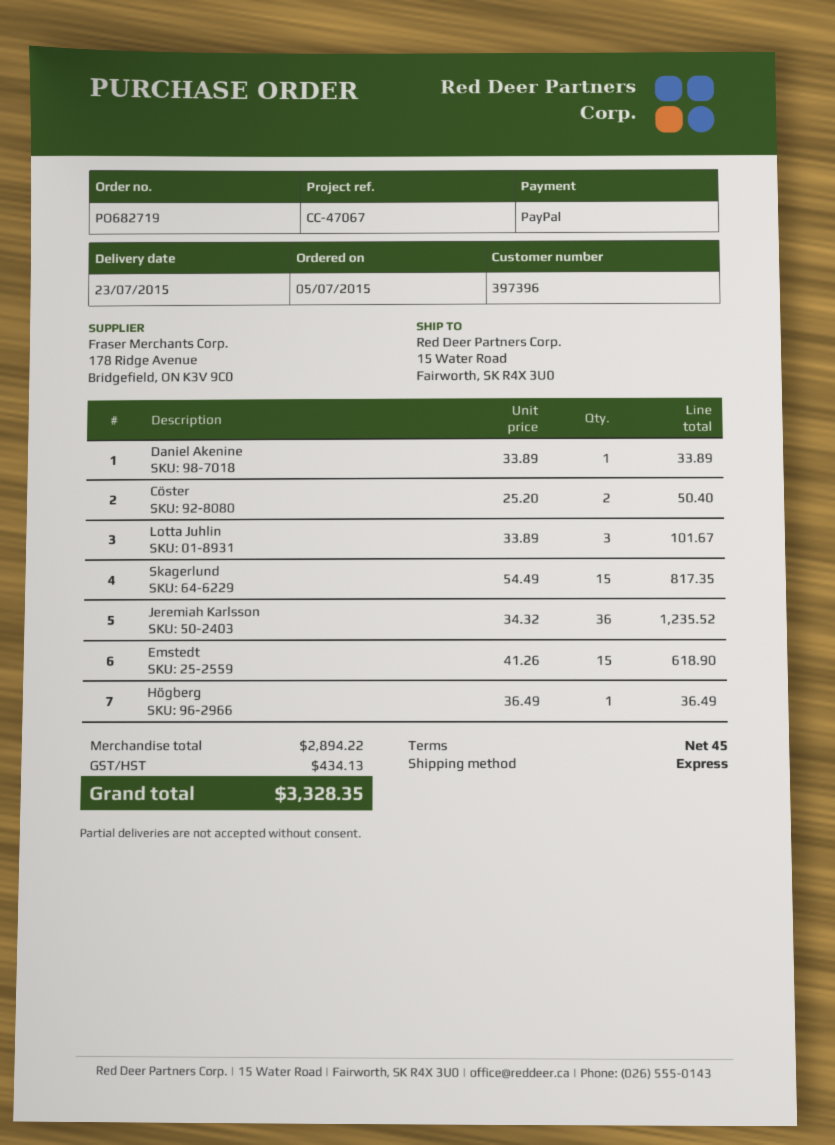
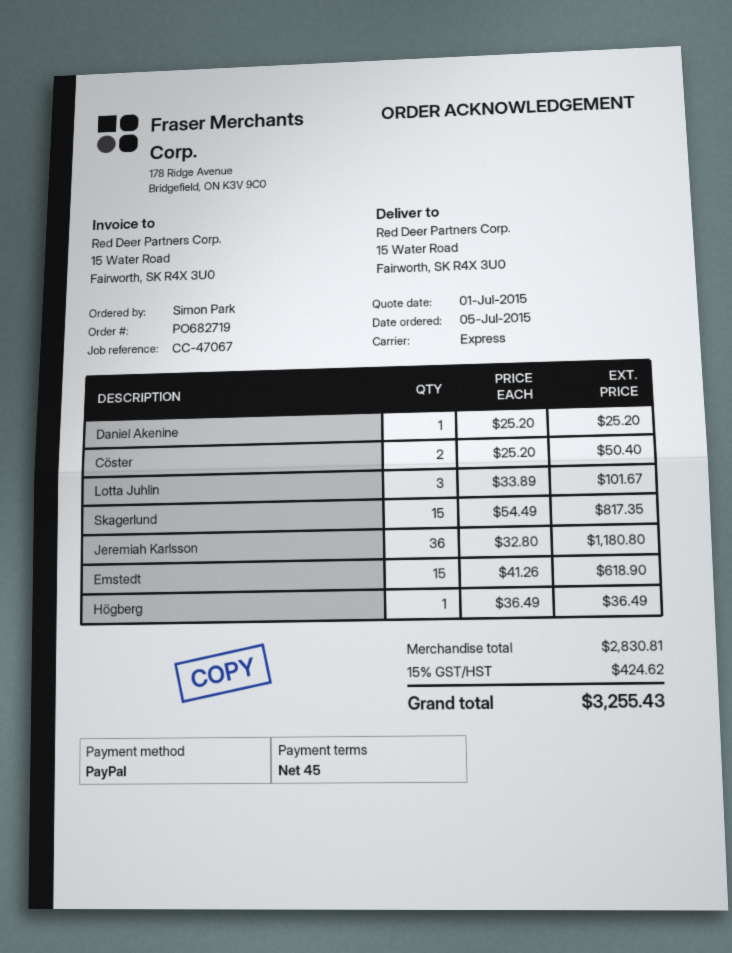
Daniel Akenine: 1 x 33.89 = 33.89 -> 1 x 25.20 = 25.20
Jeremiah Karlsson: 36 x 34.32 = 1235.52 -> 36 x 32.80 = 1180.80
subtotal: 2894.22 -> 2830.81
tax: 434.13 -> 424.62
total: 3328.35 -> 3255.43

